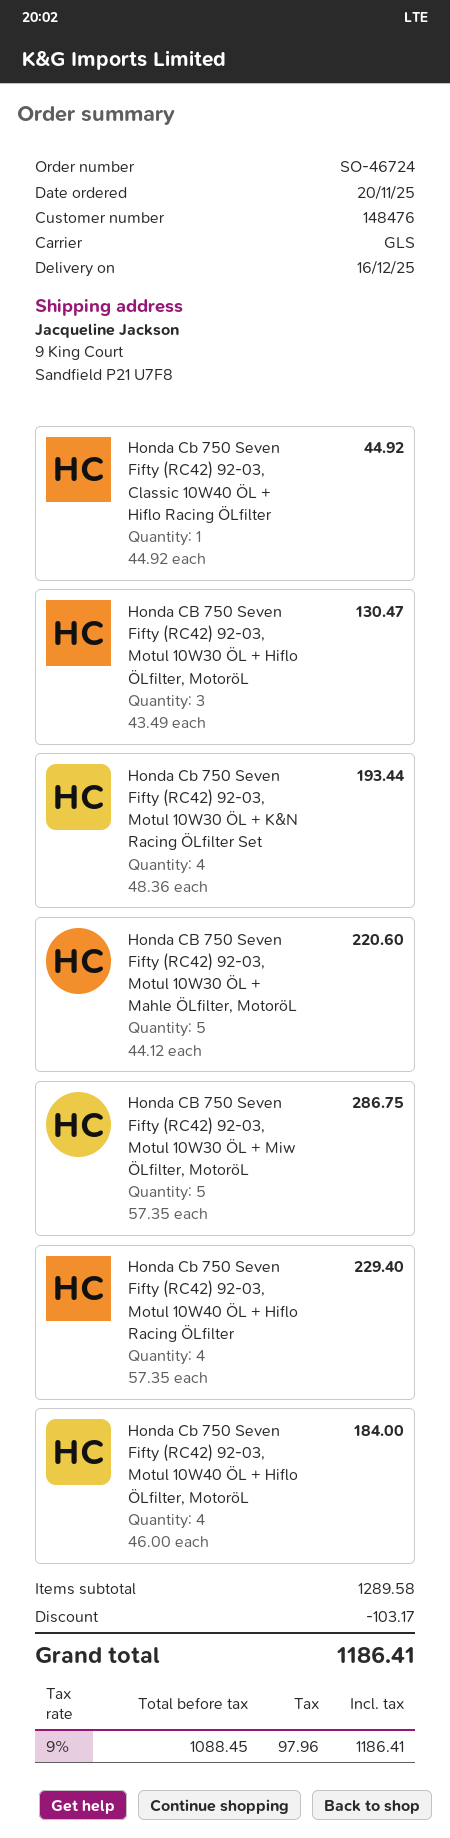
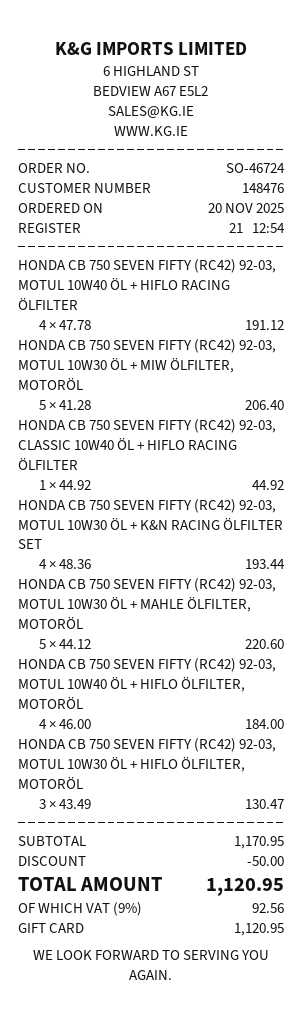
Honda CB 750 Seven Fifty (RC42) 92-03, Motul 10W30 ÖL + Miw ÖLfilter, MotoröL: 5 x 57.35 = 286.75 -> 5 x 41.28 = 206.40
Honda Cb 750 Seven Fifty (RC42) 92-03, Motul 10W40 ÖL + Hiflo Racing ÖLfilter: 4 x 57.35 = 229.40 -> 4 x 47.78 = 191.12
subtotal: 1289.58 -> 1170.95
discount: 103.17 -> 50.00
tax: 9% = 97.96 -> 9% = 92.56
total: 1186.41 -> 1120.95

